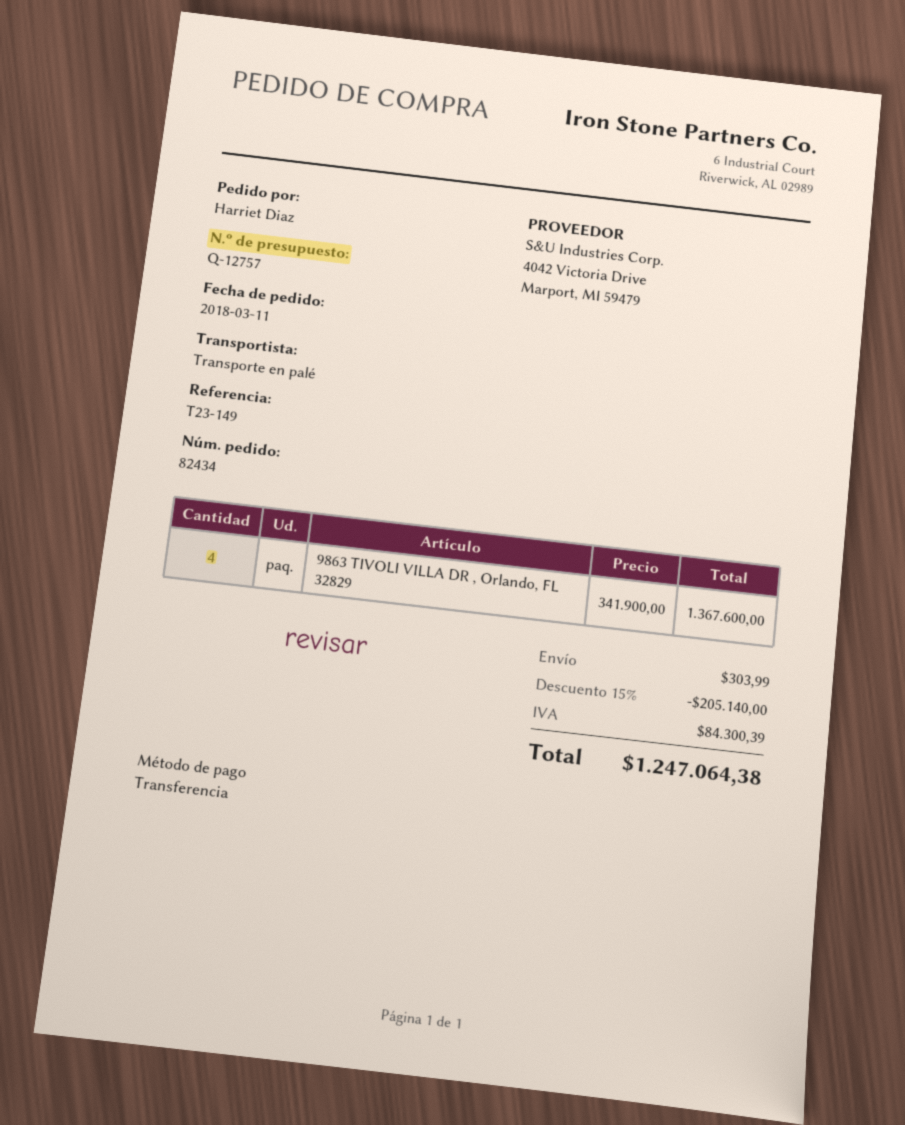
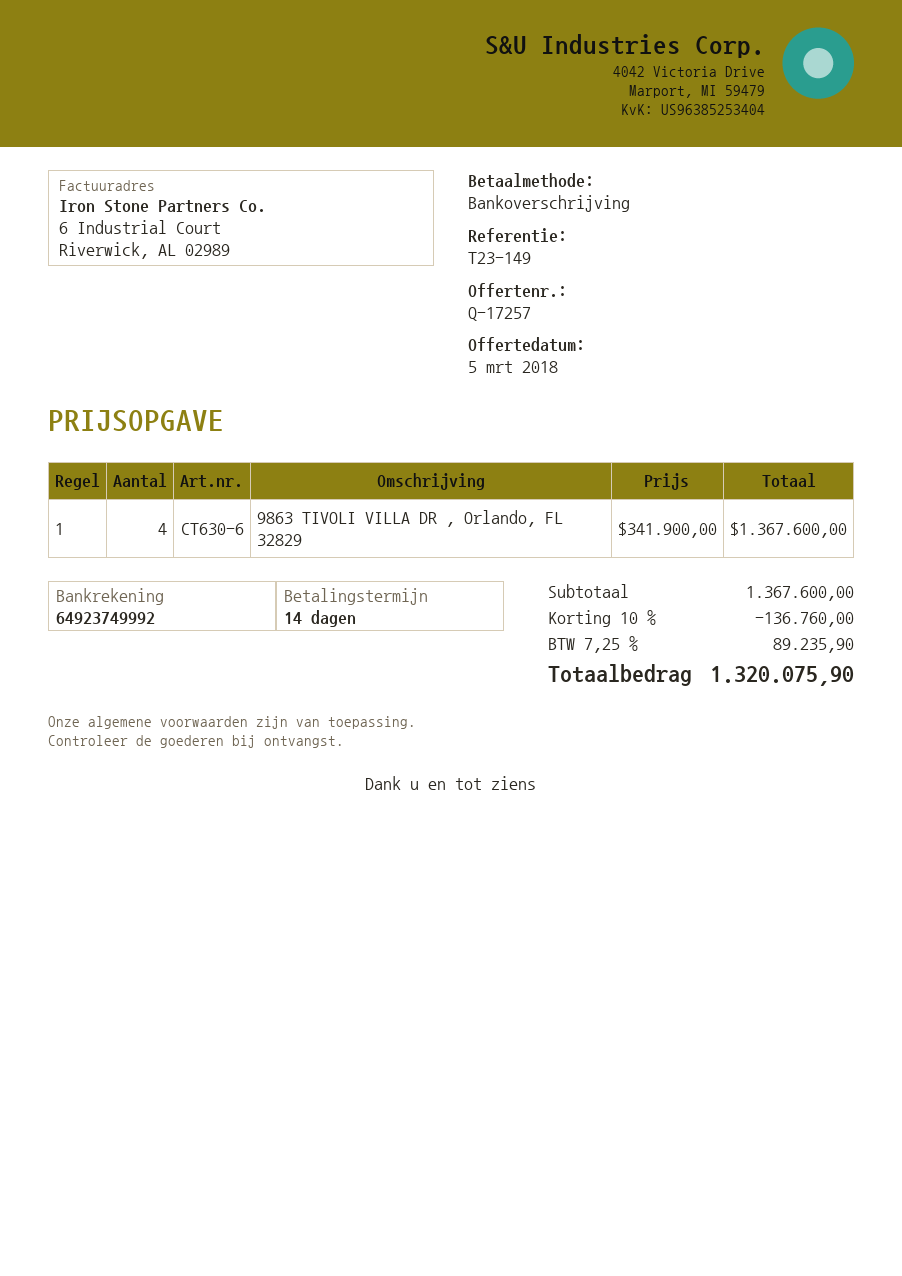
quote number: Q-12757 -> Q-17257
discount: 15% = 205140.00 -> 10% = 136760.00
shipping: 303.99 -> none
tax: 84300.39 -> 89235.90
total: 1247064.38 -> 1320075.90

